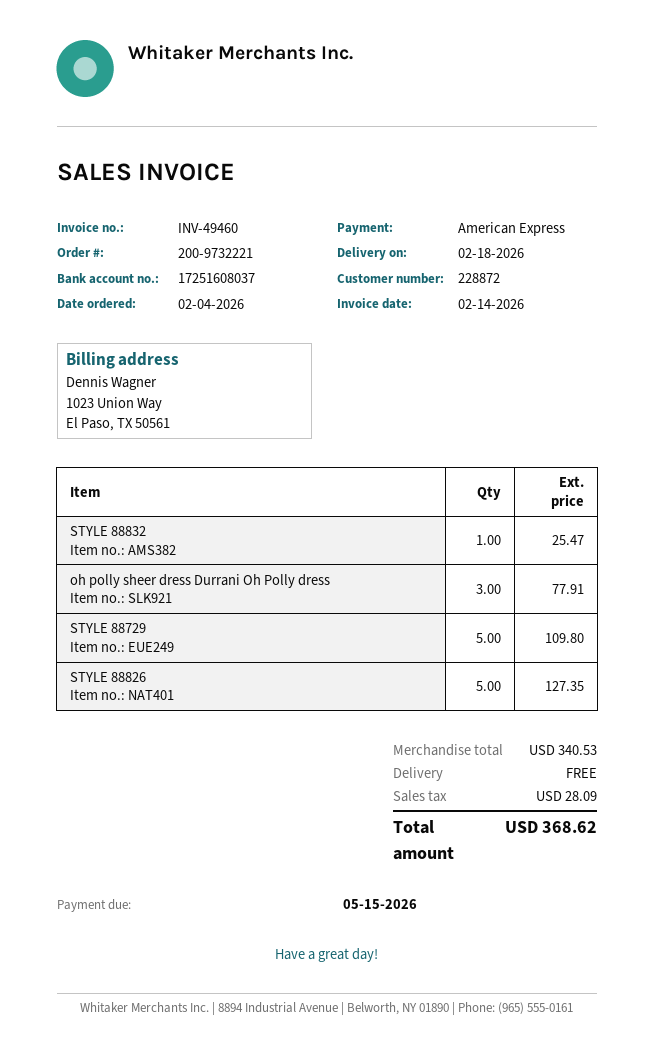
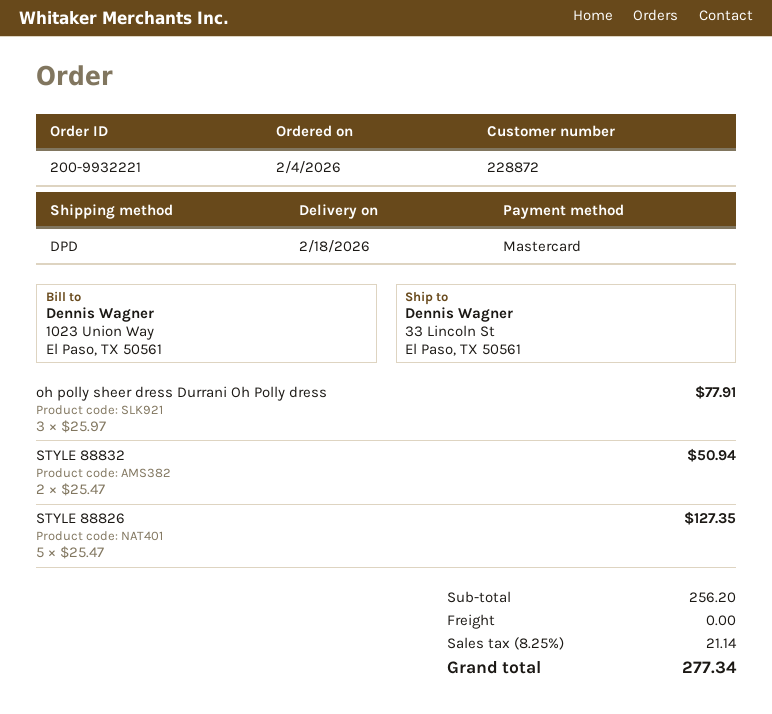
order number: 200-9732221 -> 200-9932221
payment method: American Express -> Mastercard
STYLE 88832: 1 for 25.47 -> 2 for 50.94
STYLE 88729: 5 for 109.80 -> none
subtotal: 340.53 -> 256.20
tax: 28.09 -> 21.14
total: 368.62 -> 277.34

